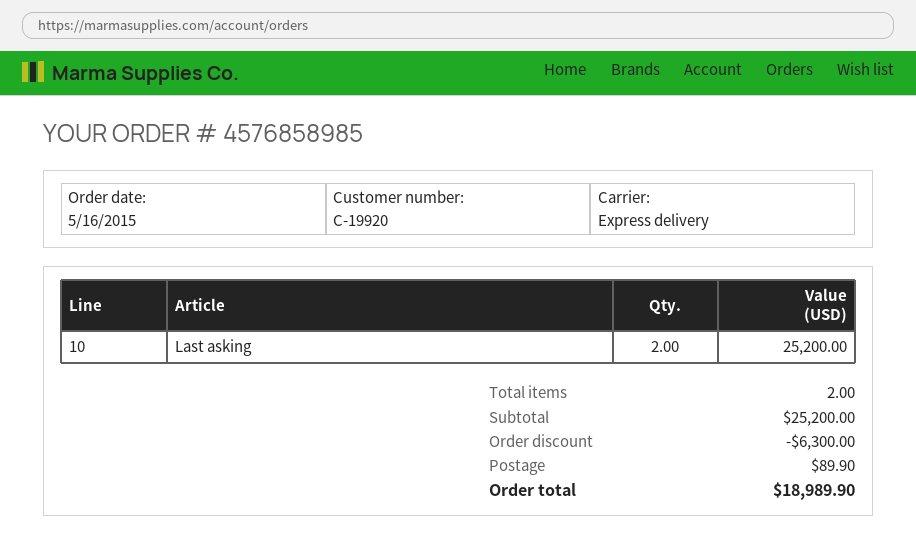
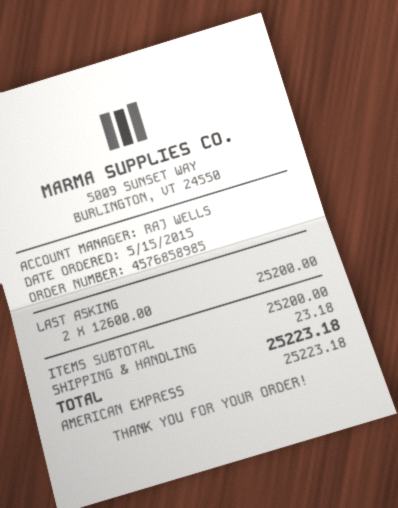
order date: 2015-05-16 -> 2015-05-15
discount: 6300.00 -> none
shipping: 89.90 -> 23.18
total: 18989.90 -> 25223.18

